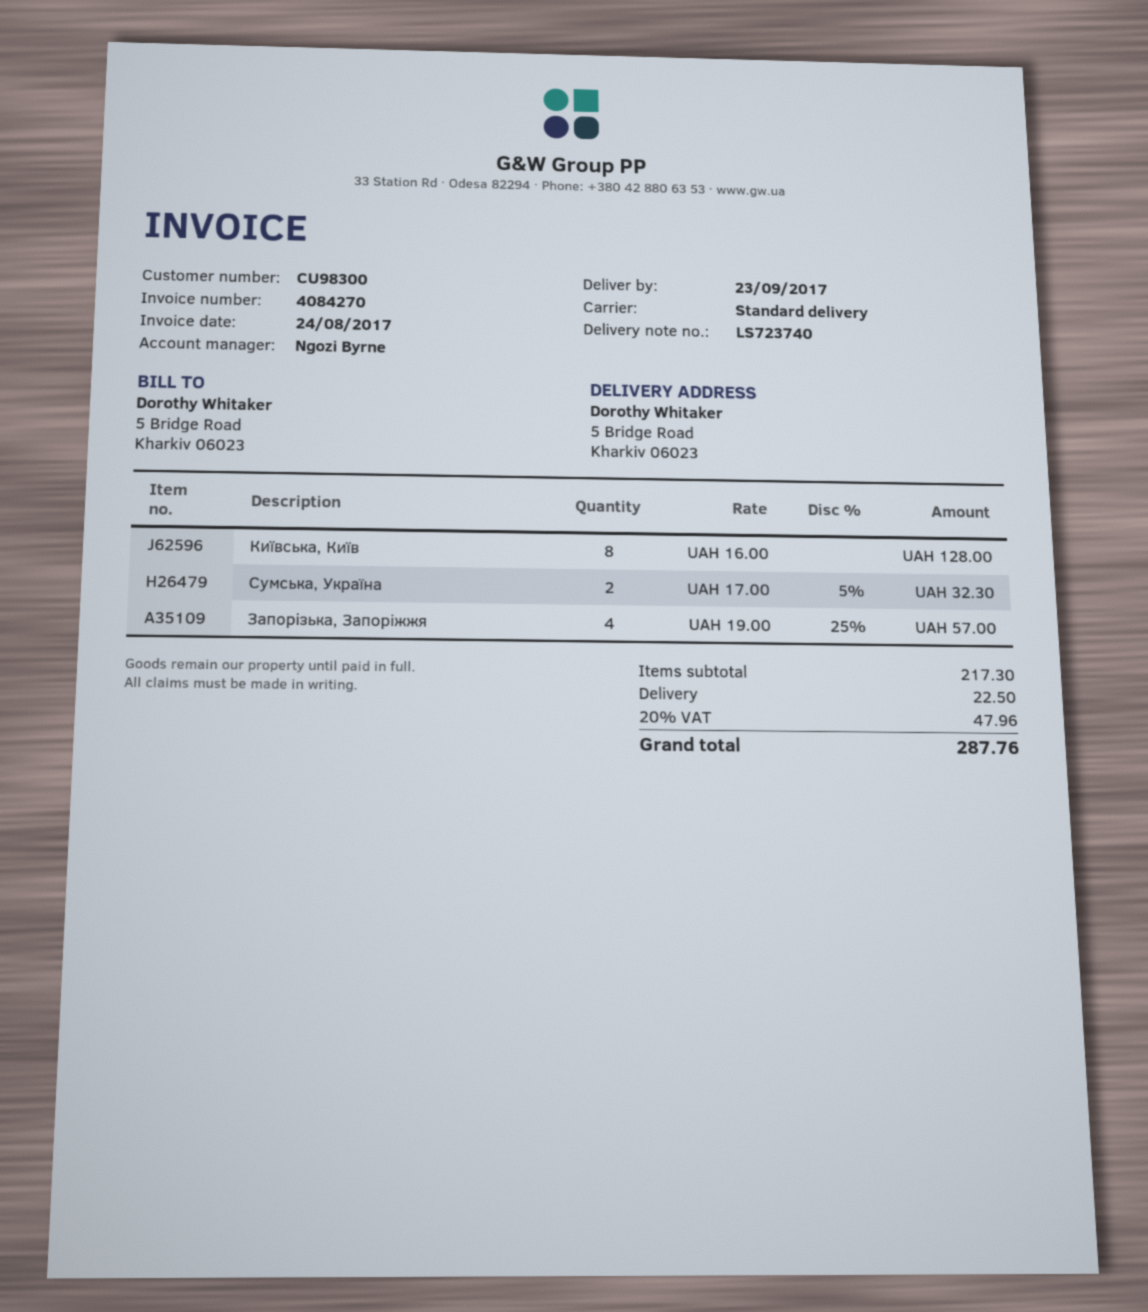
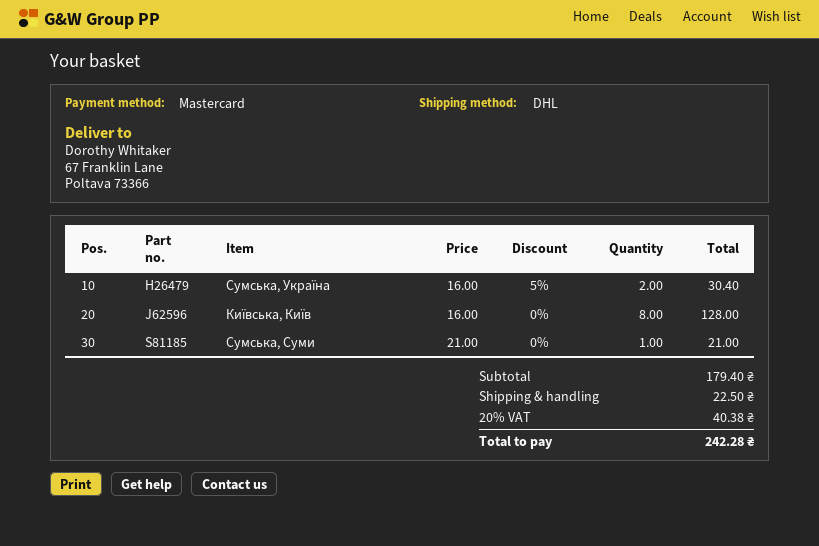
shipping method: standard -> DHL
ship to: 5 Bridge Road, Kharkiv 06023 -> 67 Franklin Lane, Poltava 73366
Сумська, Україна: 2 x 17.00 - 5% = 32.30 -> 2 x 16.00 - 5% = 30.40
Запорізька, Запоріжжя: 4 x 19.00 - 25% = 57.00 -> none
Сумська, Суми: none -> 1 x 21.00 = 21.00
subtotal: 217.30 -> 179.40
tax: 20% = 47.96 -> 20% = 40.38
total: 287.76 -> 242.28

